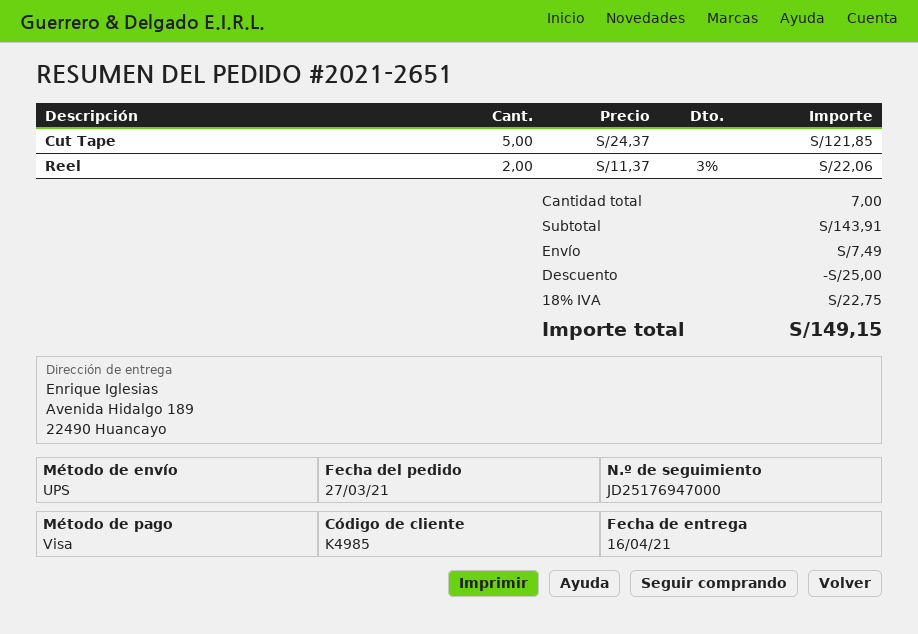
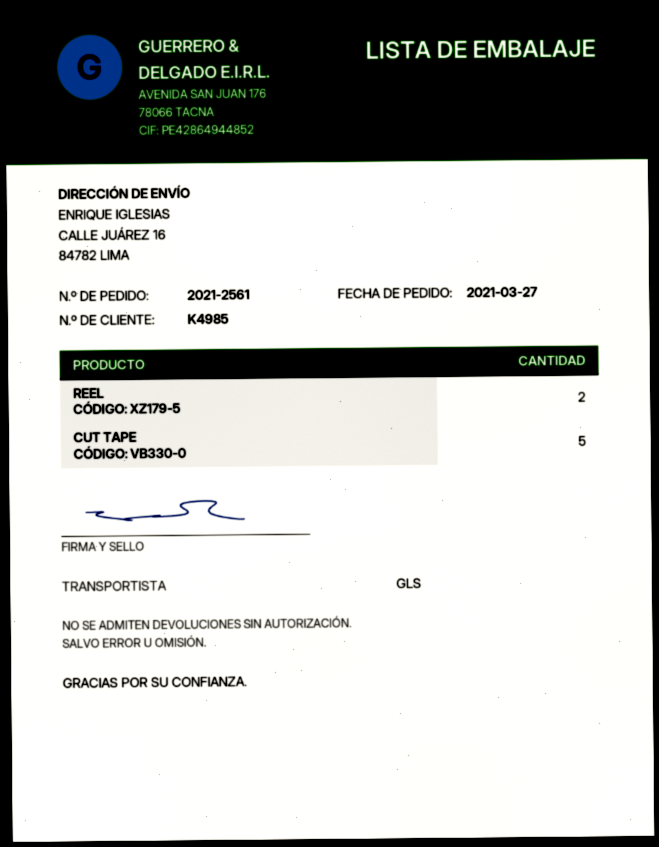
order number: 2021-2651 -> 2021-2561
shipping method: UPS -> GLS
ship to: Avenida Hidalgo 189, 22490 Huancayo -> CALLE JUÁREZ 16, 84782 LIMA

